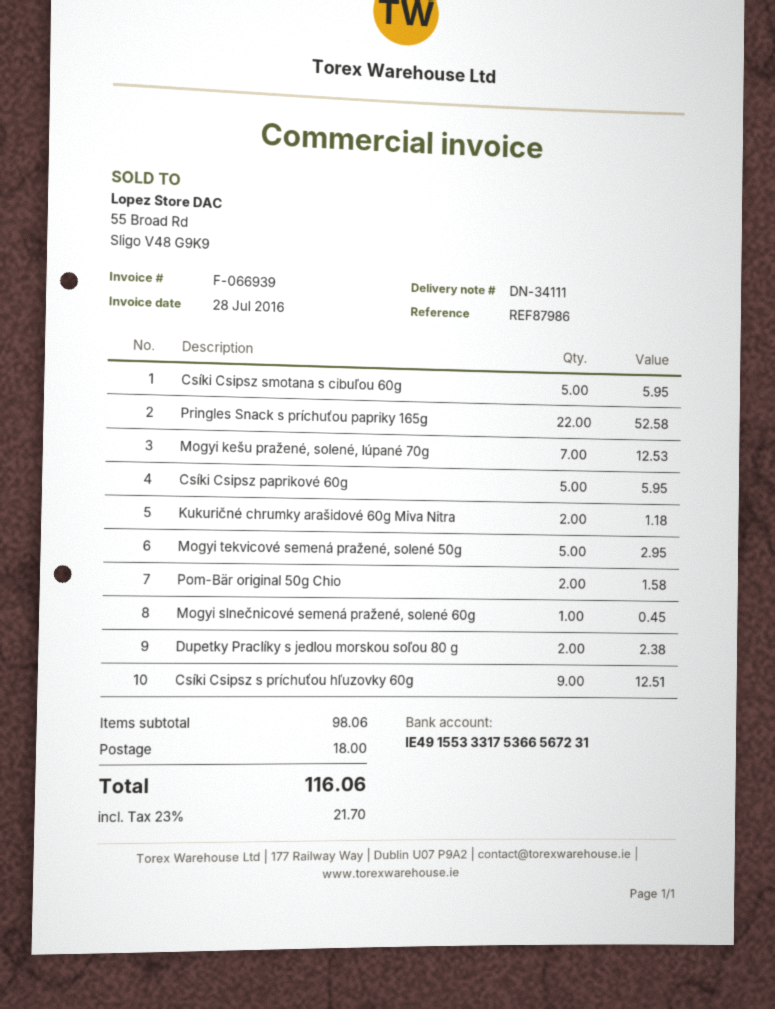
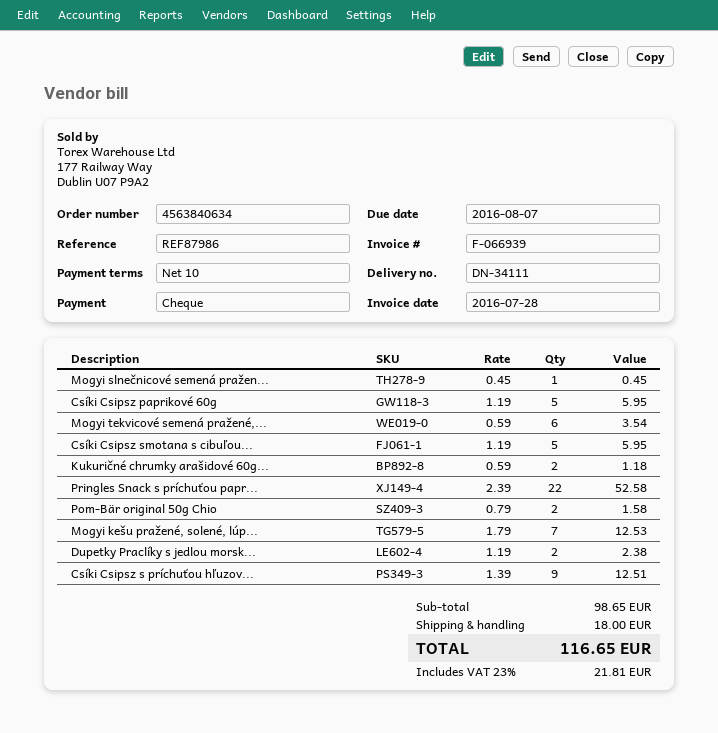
Mogyi tekvicové semená pražené, solené 50g: 5 for 2.95 -> 6 for 3.54
subtotal: 98.06 -> 98.65
tax: 23% = 21.70 -> 23% = 21.81
total: 116.06 -> 116.65

